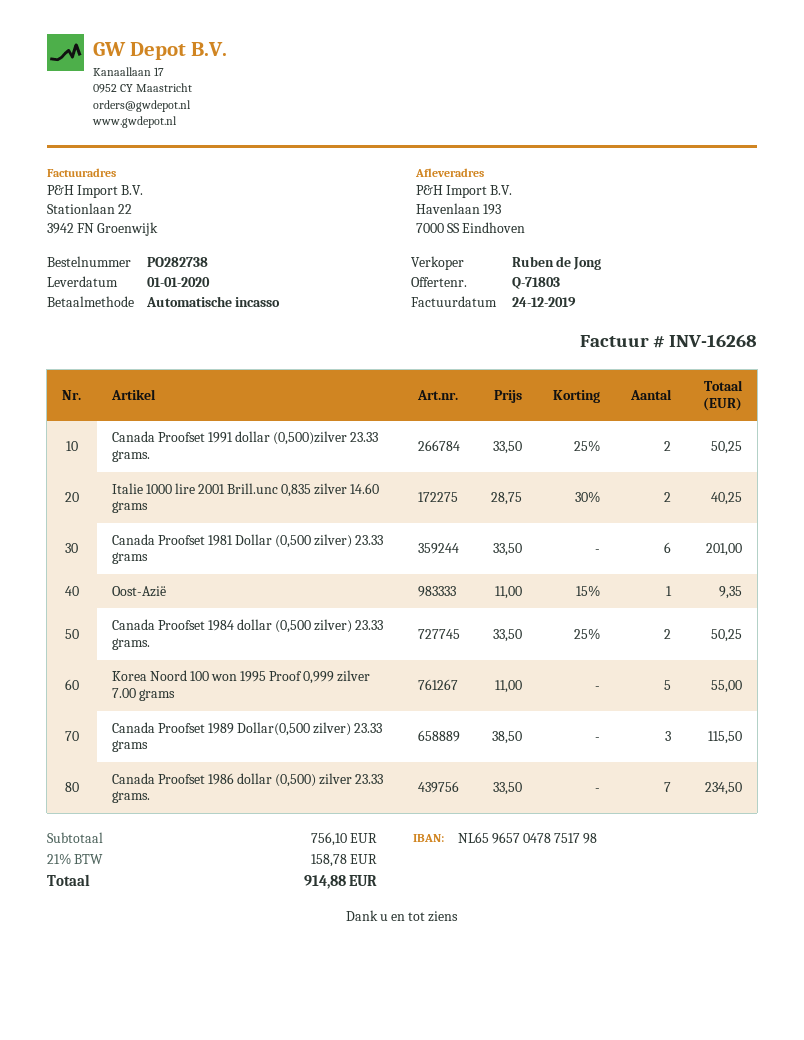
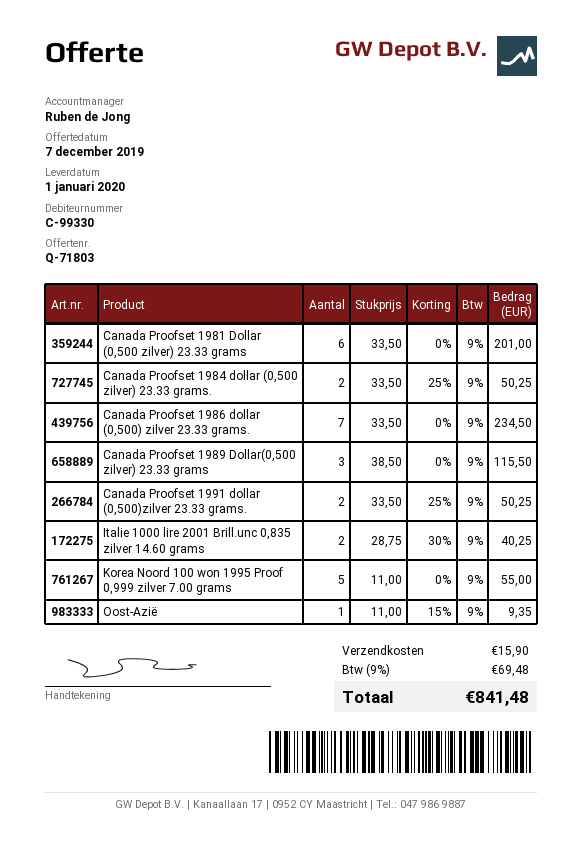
shipping: none -> 15.90
tax: 21% = 158.78 -> 9% = 69.48
total: 914.88 -> 841.48

